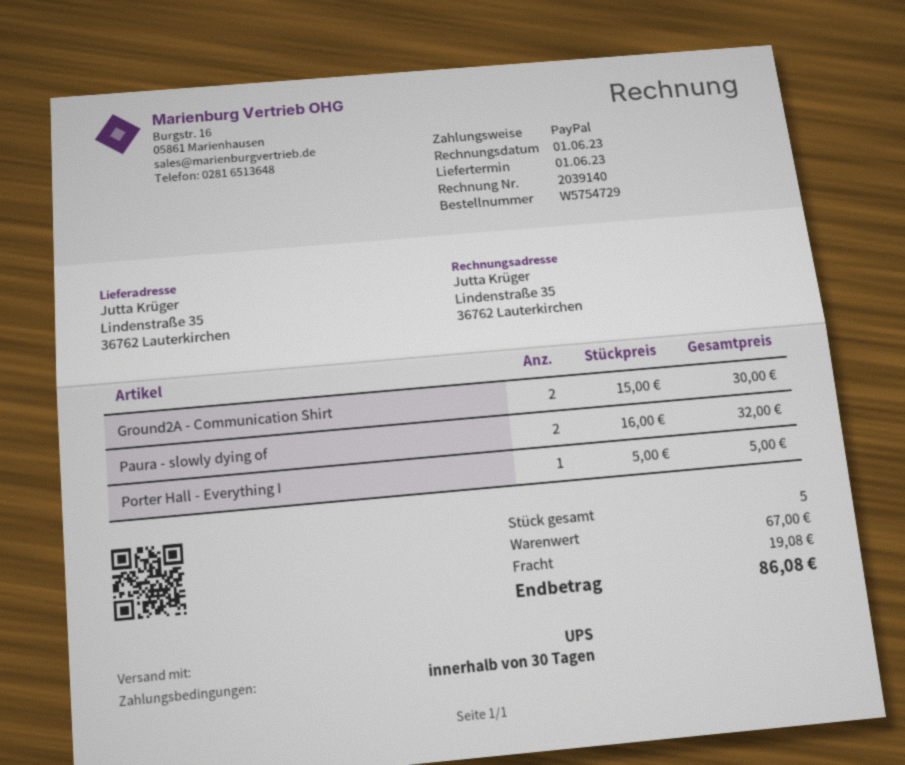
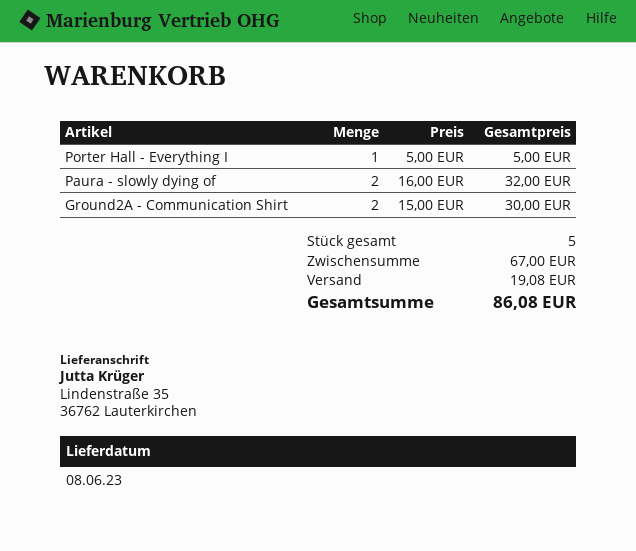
delivery date: 2023-06-01 -> 2023-06-08

